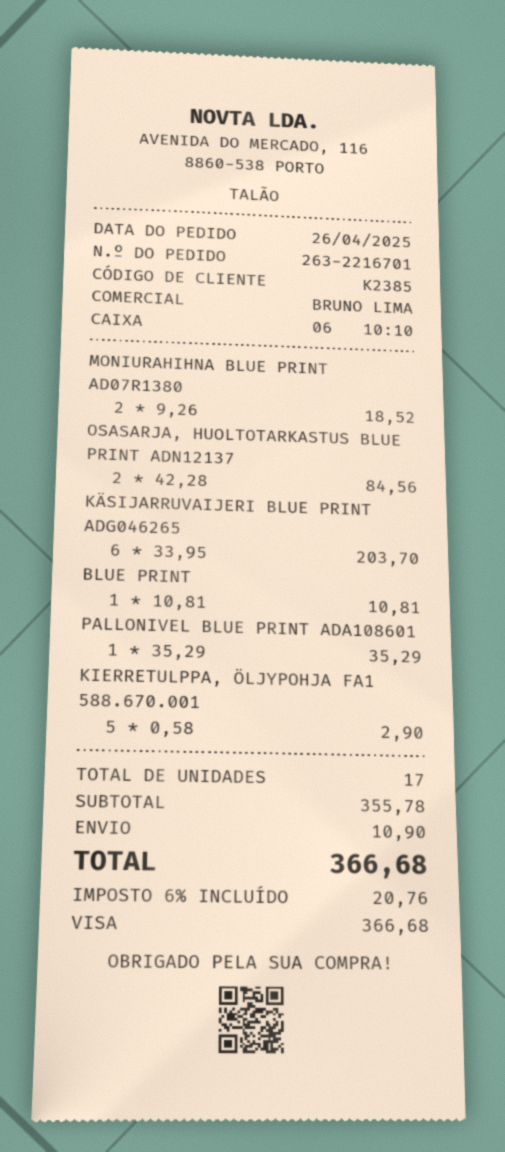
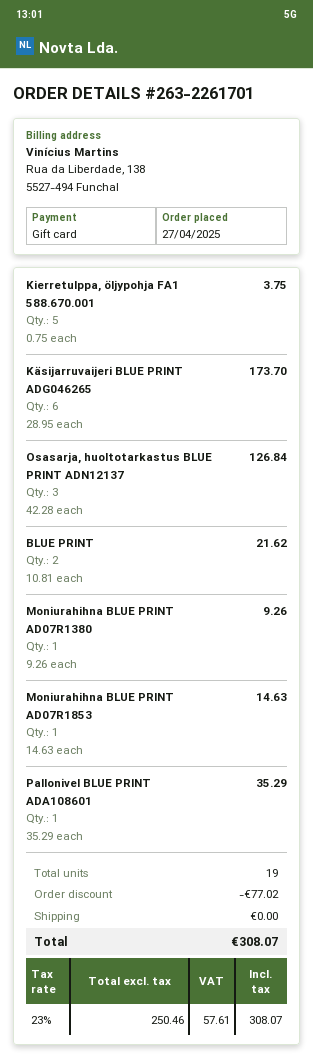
order number: 263-2216701 -> 263-2261701
order date: 2025-04-26 -> 2025-04-27
payment method: Visa -> gift card
MONIURAHIHNA BLUE PRINT AD07R1380: 2 x 9.26 = 18.52 -> 1 x 9.26 = 9.26
OSASARJA, HUOLTOTARKASTUS BLUE PRINT ADN12137: 2 x 42.28 = 84.56 -> 3 x 42.28 = 126.84
KÄSIJARRUVAIJERI BLUE PRINT ADG046265: 6 x 33.95 = 203.70 -> 6 x 28.95 = 173.70
BLUE PRINT: 1 x 10.81 = 10.81 -> 2 x 10.81 = 21.62
KIERRETULPPA, ÖLJYPOHJA FA1 588.670.001: 5 x 0.58 = 2.90 -> 5 x 0.75 = 3.75
Moniurahihna BLUE PRINT AD07R1853: none -> 1 x 14.63 = 14.63
total quantity: 17 -> 19
discount: none -> 77.02
shipping: 10.90 -> 0.00
tax: 6% = 20.76 -> 23% = 57.61
total: 366.68 -> 308.07

